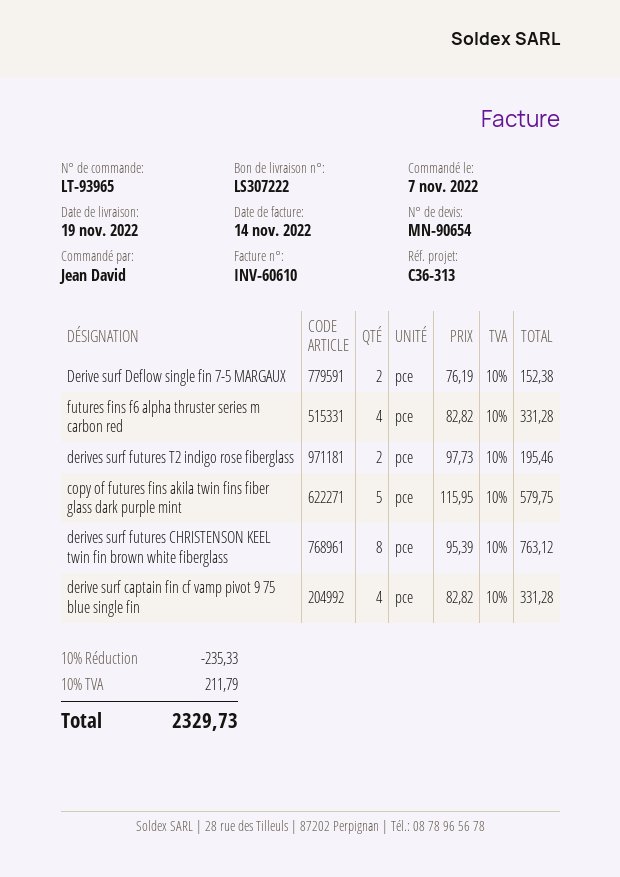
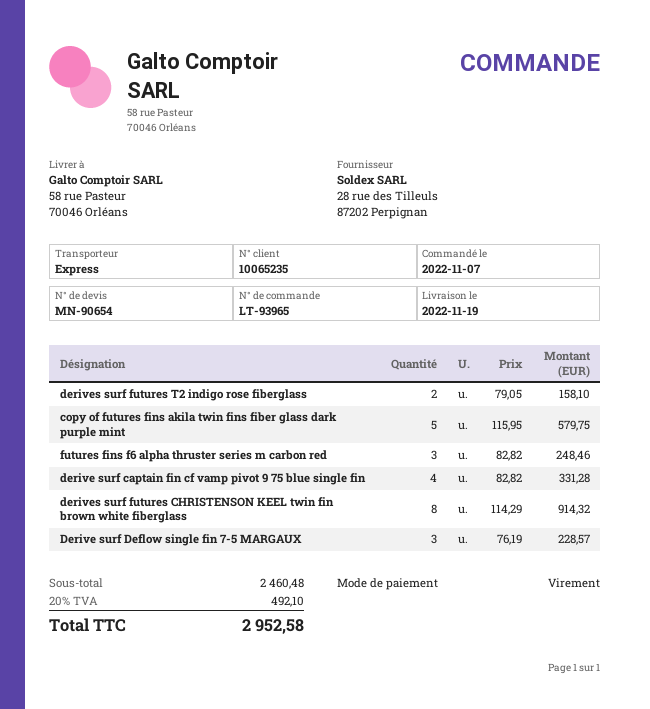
Derive surf Deflow single fin 7-5 MARGAUX: 2 x 76.19 = 152.38 -> 3 x 76.19 = 228.57
futures fins f6 alpha thruster series m carbon red: 4 x 82.82 = 331.28 -> 3 x 82.82 = 248.46
derives surf futures T2 indigo rose fiberglass: 2 x 97.73 = 195.46 -> 2 x 79.05 = 158.10
derives surf futures CHRISTENSON KEEL twin fin brown white fiberglass: 8 x 95.39 = 763.12 -> 8 x 114.29 = 914.32
discount: 10% = 235.33 -> none
tax: 10% = 211.79 -> 20% = 492.10
total: 2329.73 -> 2952.58

